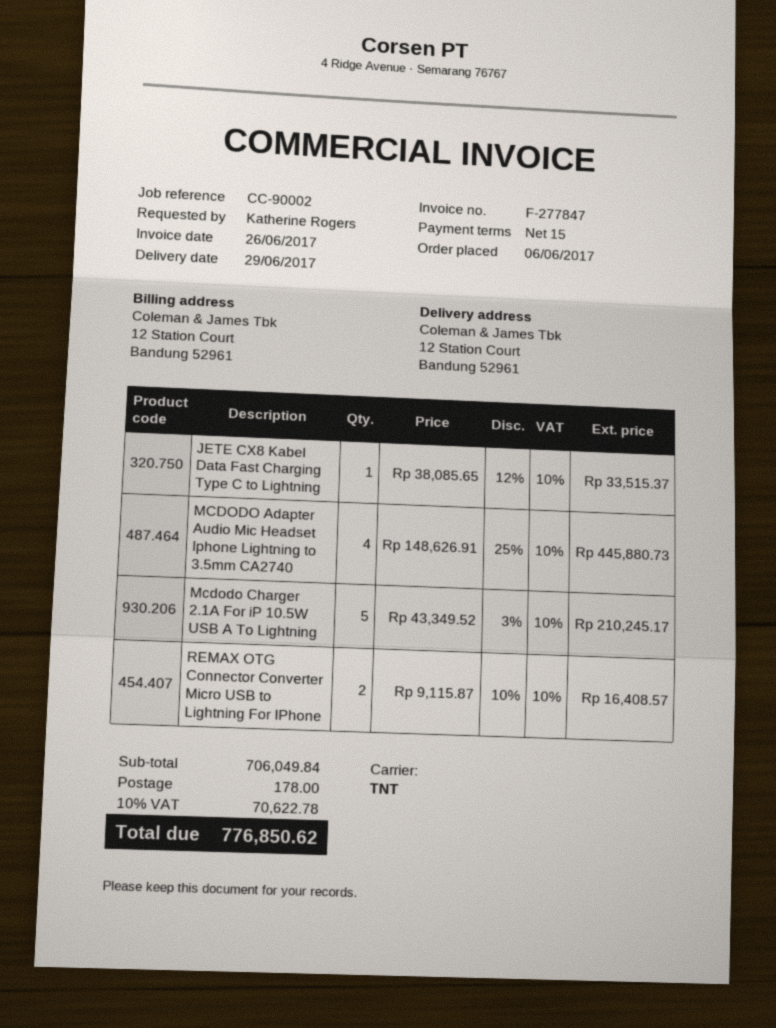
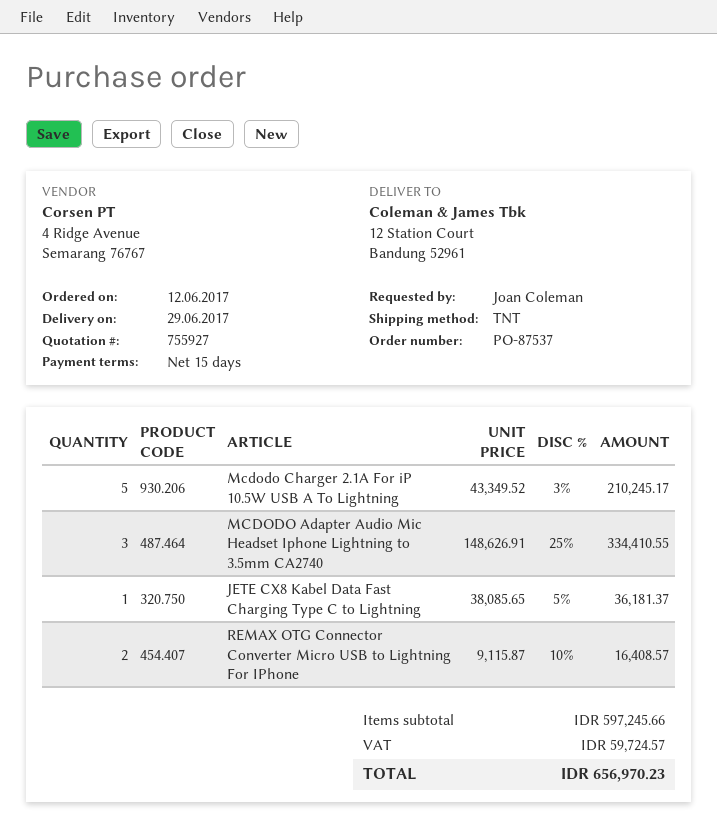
order date: 2017-06-06 -> 2017-06-12
ordered by: Katherine Rogers -> Joan Coleman
JETE CX8 Kabel Data Fast Charging Type C to Lightning: 1 x 38085.65 - 12% = 33515.37 -> 1 x 38085.65 - 5% = 36181.37
MCDODO Adapter Audio Mic Headset Iphone Lightning to 3.5mm CA2740: 4 x 148626.91 - 25% = 445880.73 -> 3 x 148626.91 - 25% = 334410.55
subtotal: 706049.84 -> 597245.66
shipping: 178.00 -> none
tax: 70622.78 -> 59724.57
total: 776850.62 -> 656970.23

